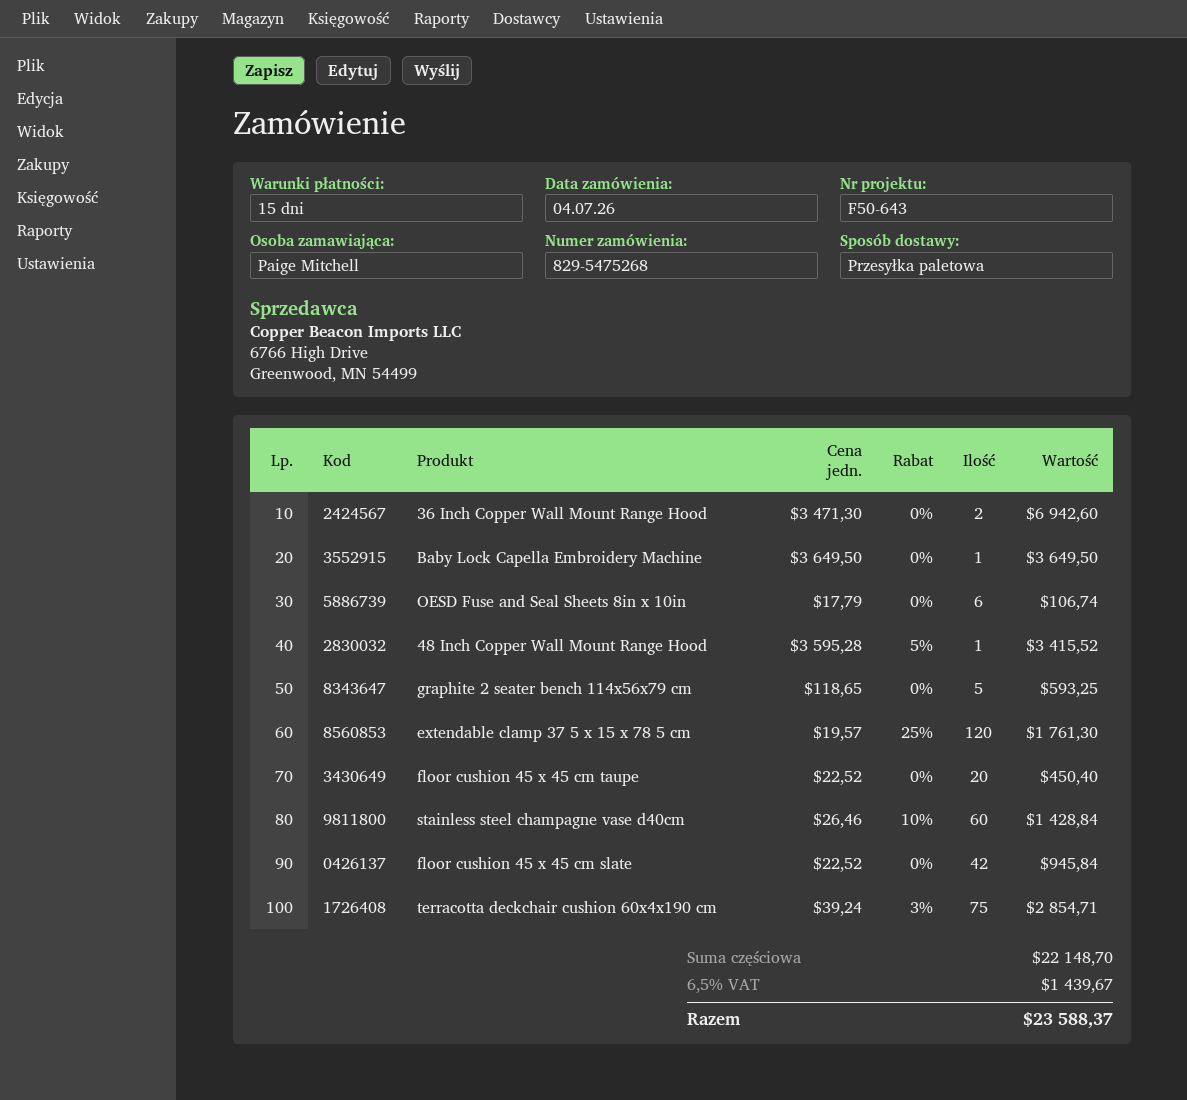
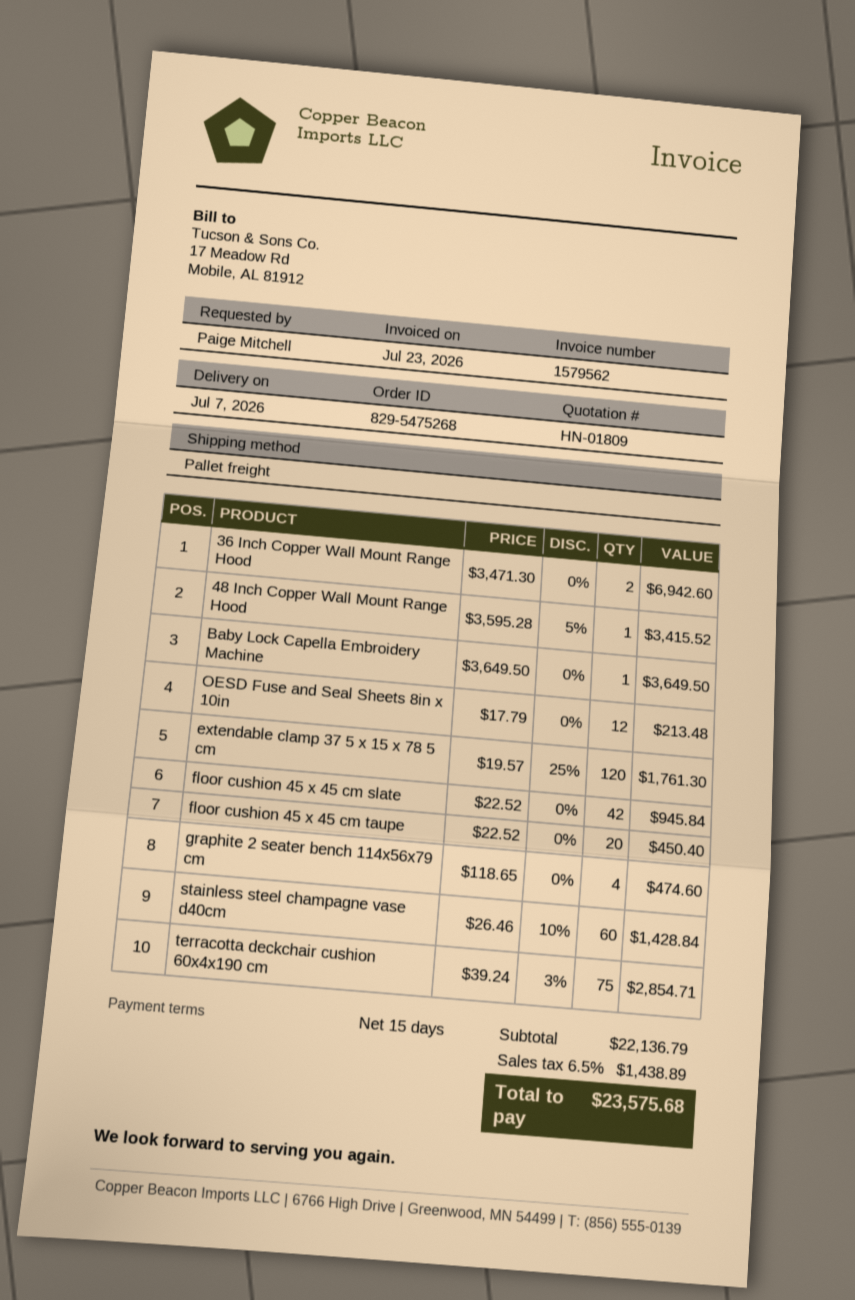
OESD Fuse and Seal Sheets 8in x 10in: 6 x 17.79 = 106.74 -> 12 x 17.79 = 213.48
graphite 2 seater bench 114x56x79 cm: 5 x 118.65 = 593.25 -> 4 x 118.65 = 474.60
subtotal: 22148.70 -> 22136.79
tax: 6.5% = 1439.67 -> 6.5% = 1438.89
total: 23588.37 -> 23575.68

